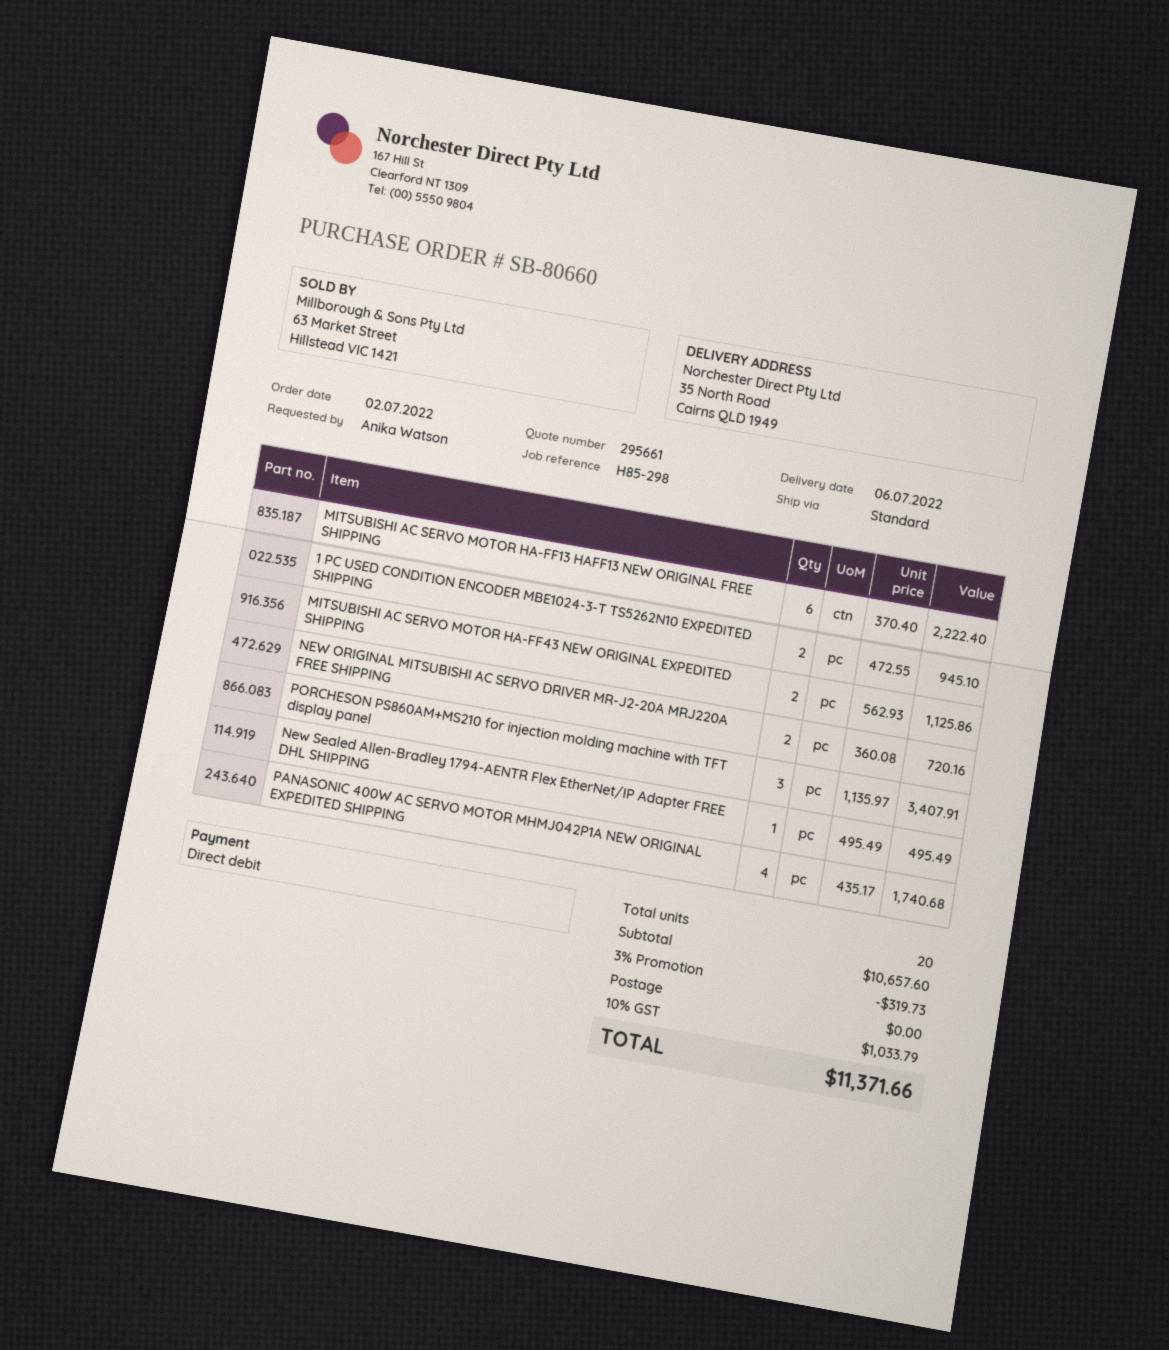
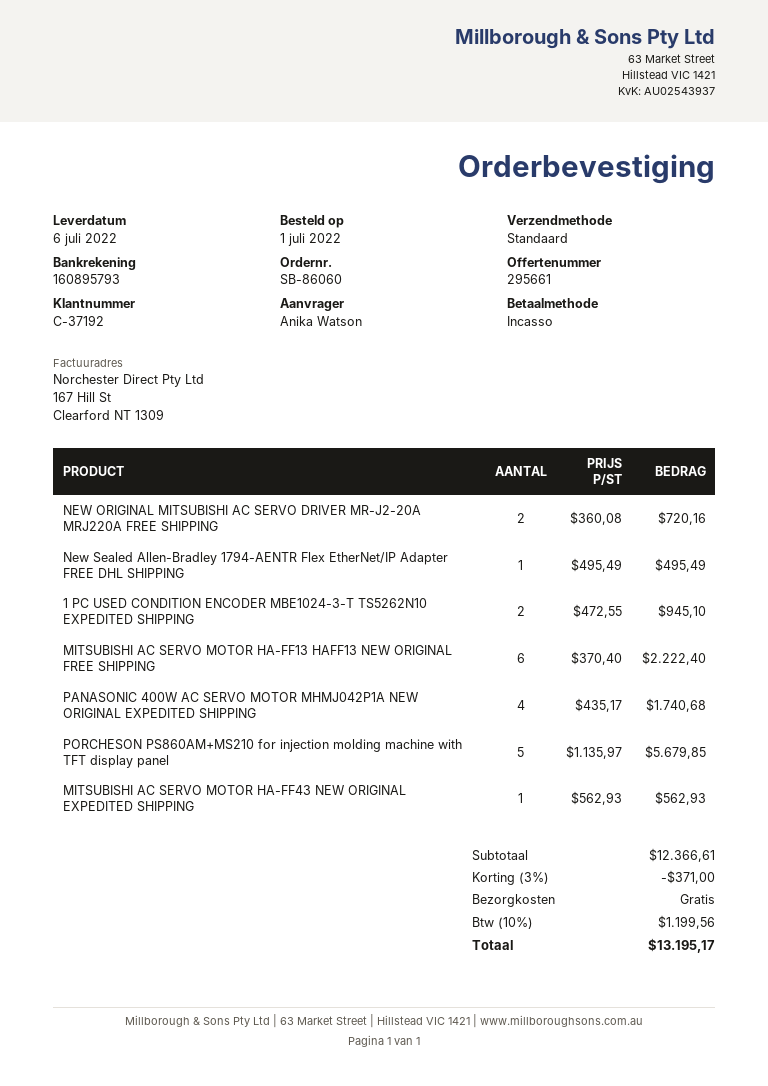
order number: SB-80660 -> SB-86060
order date: 2022-07-02 -> 2022-07-01
MITSUBISHI AC SERVO MOTOR HA-FF43 NEW ORIGINAL EXPEDITED SHIPPING: 2 x 562.93 = 1125.86 -> 1 x 562.93 = 562.93
PORCHESON PS860AM+MS210 for injection molding machine with TFT display panel: 3 x 1135.97 = 3407.91 -> 5 x 1135.97 = 5679.85
subtotal: 10657.60 -> 12366.61
discount: 3% = 319.73 -> 3% = 371.00
tax: 10% = 1033.79 -> 10% = 1199.56
total: 11371.66 -> 13195.17

